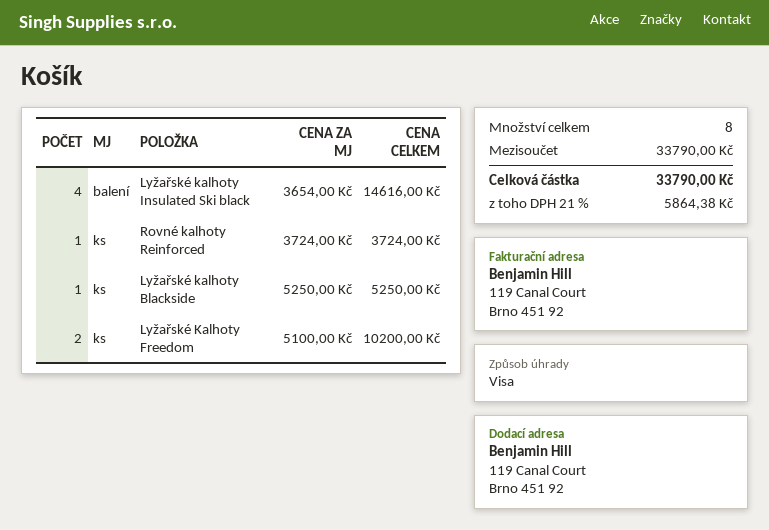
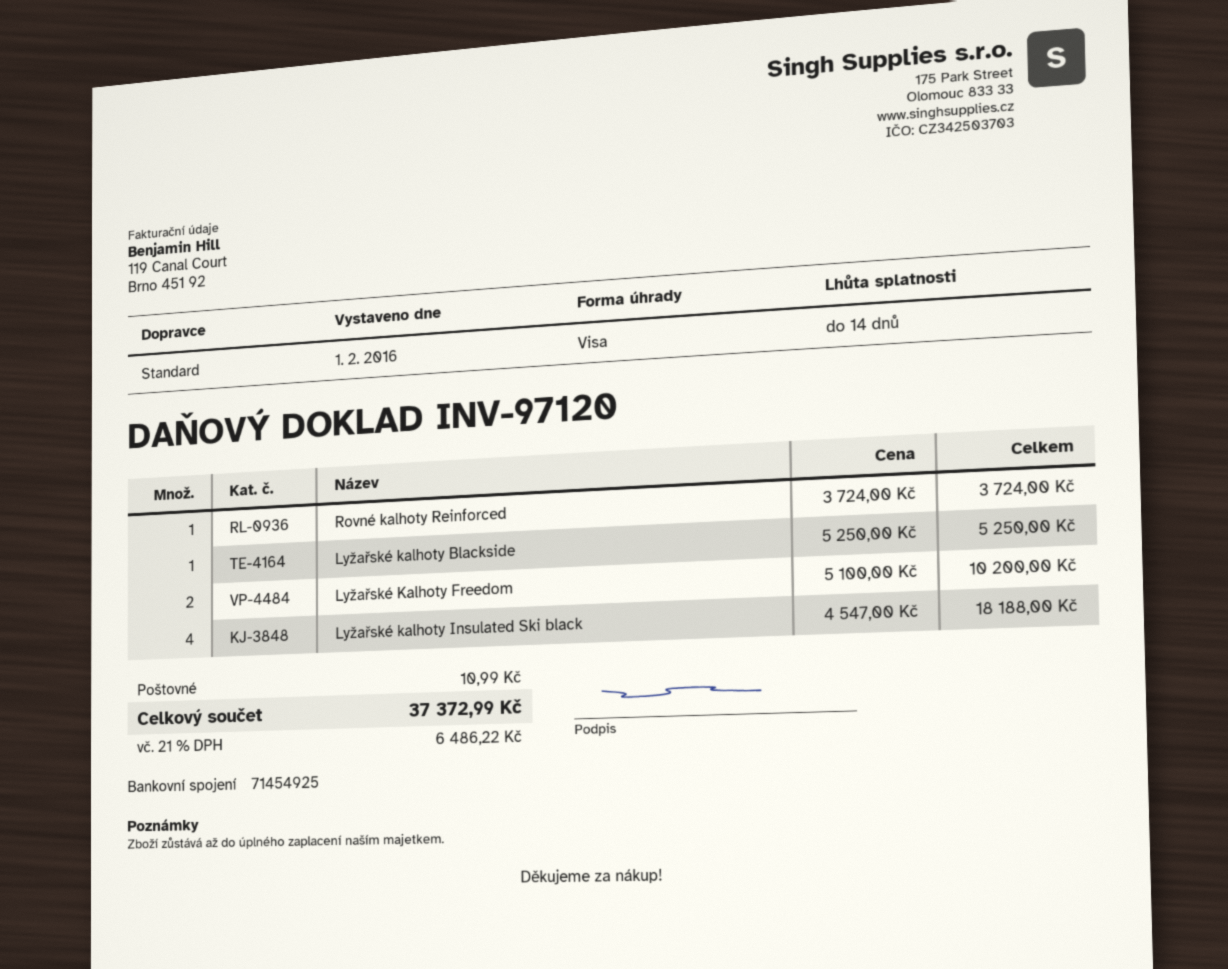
Lyžařské kalhoty Insulated Ski black: 4 x 3654.00 = 14616.00 -> 4 x 4547.00 = 18188.00
shipping: none -> 10.99
tax: 21% = 5864.38 -> 21% = 6486.22
total: 33790.00 -> 37372.99

